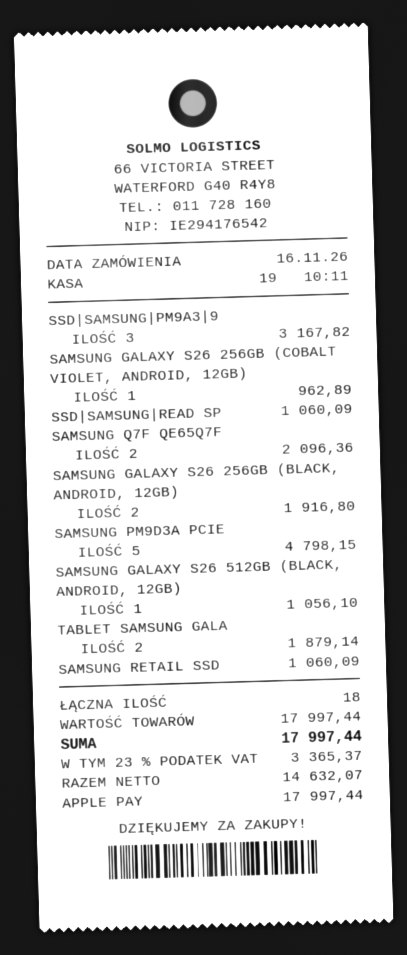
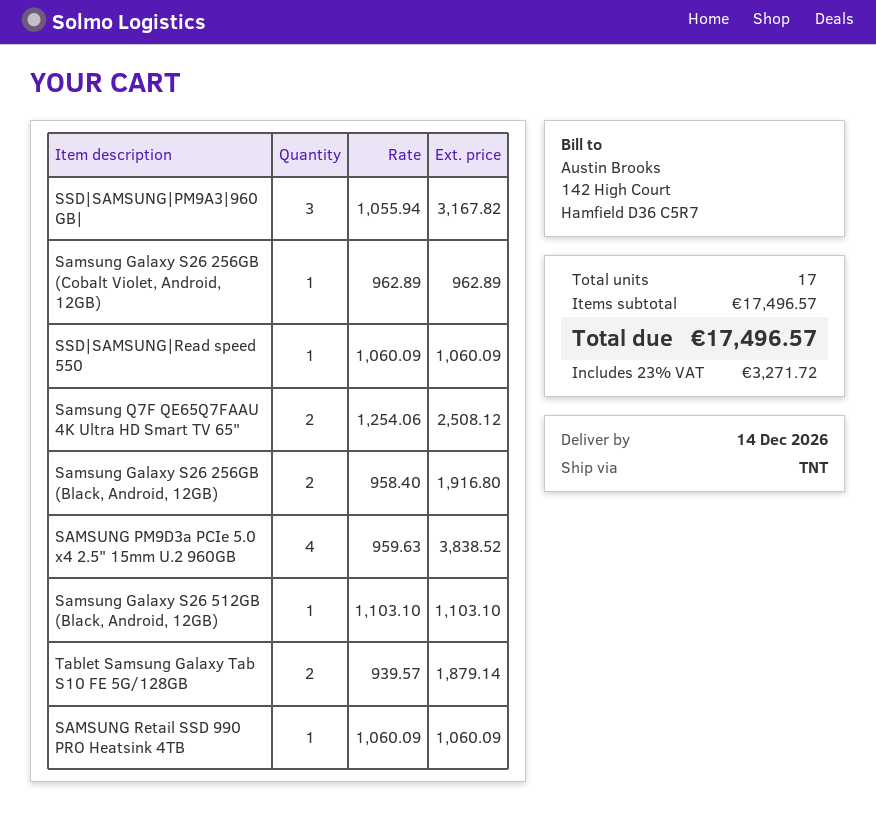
SAMSUNG Q7F QE65Q7F: 2 for 2096.36 -> 2 for 2508.12
SAMSUNG PM9D3A PCIE: 5 for 4798.15 -> 4 for 3838.52
SAMSUNG GALAXY S26 512GB (BLACK, ANDROID, 12GB): 1 for 1056.10 -> 1 for 1103.10
total quantity: 18 -> 17
subtotal: 17997.44 -> 17496.57
tax: 23% = 3365.37 -> 23% = 3271.72
total: 17997.44 -> 17496.57

